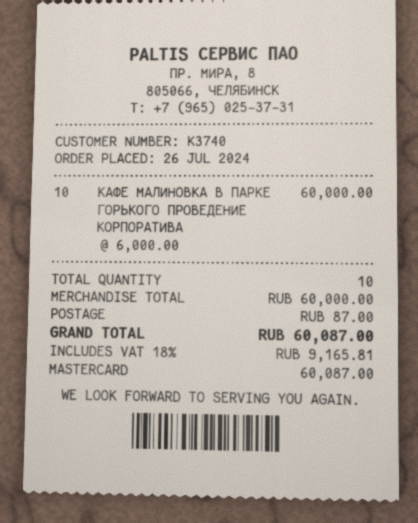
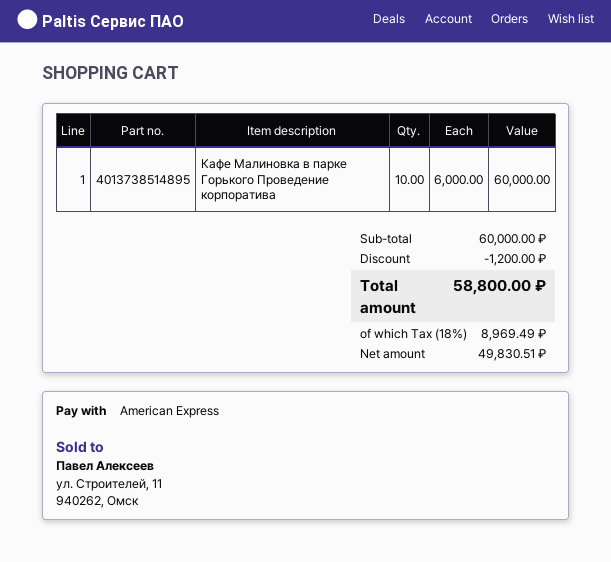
payment method: Mastercard -> American Express
discount: none -> 1200.00
shipping: 87.00 -> none
tax: 18% = 9165.81 -> 18% = 8969.49
total: 60087.00 -> 58800.00

